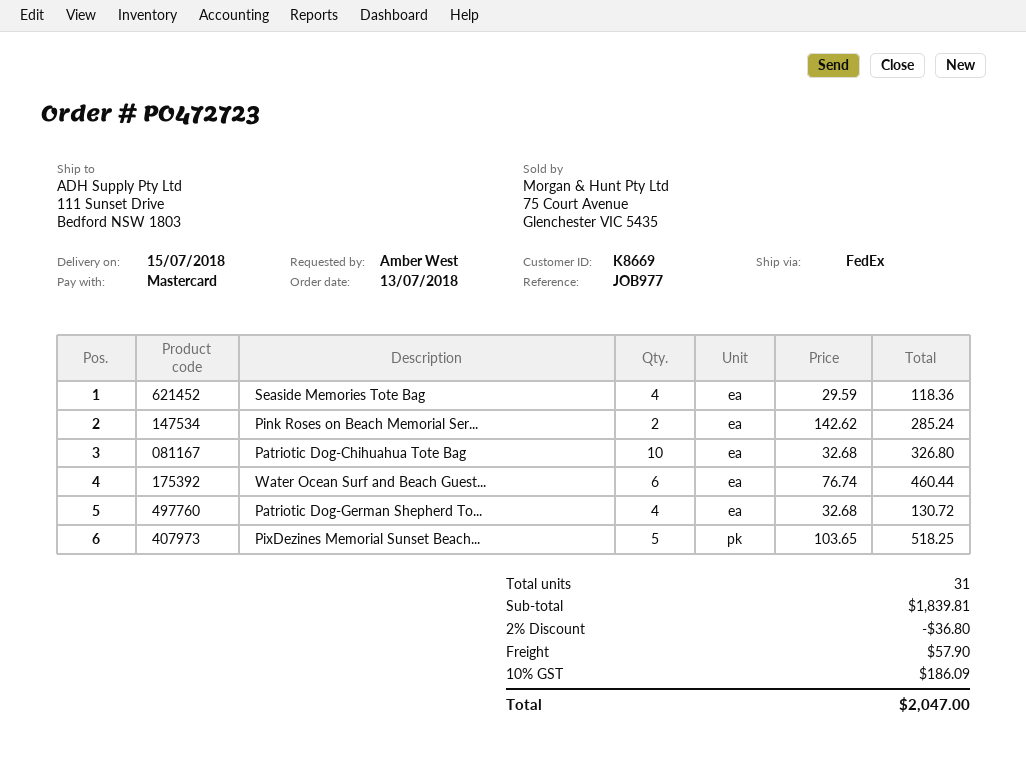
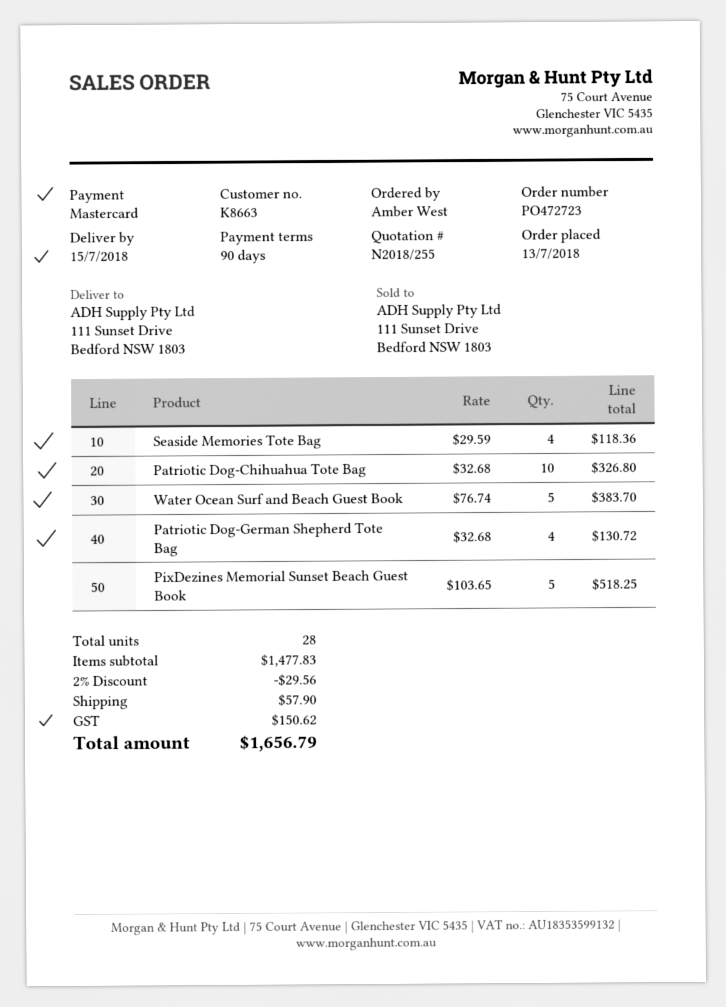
customer number: K8669 -> K8663
Pink Roses on Beach Memorial Ser...: 2 x 142.62 = 285.24 -> none
Water Ocean Surf and Beach Guest...: 6 x 76.74 = 460.44 -> 5 x 76.74 = 383.70
total quantity: 31 -> 28
subtotal: 1839.81 -> 1477.83
discount: 2% = 36.80 -> 2% = 29.56
tax: 186.09 -> 150.62
total: 2047.00 -> 1656.79

